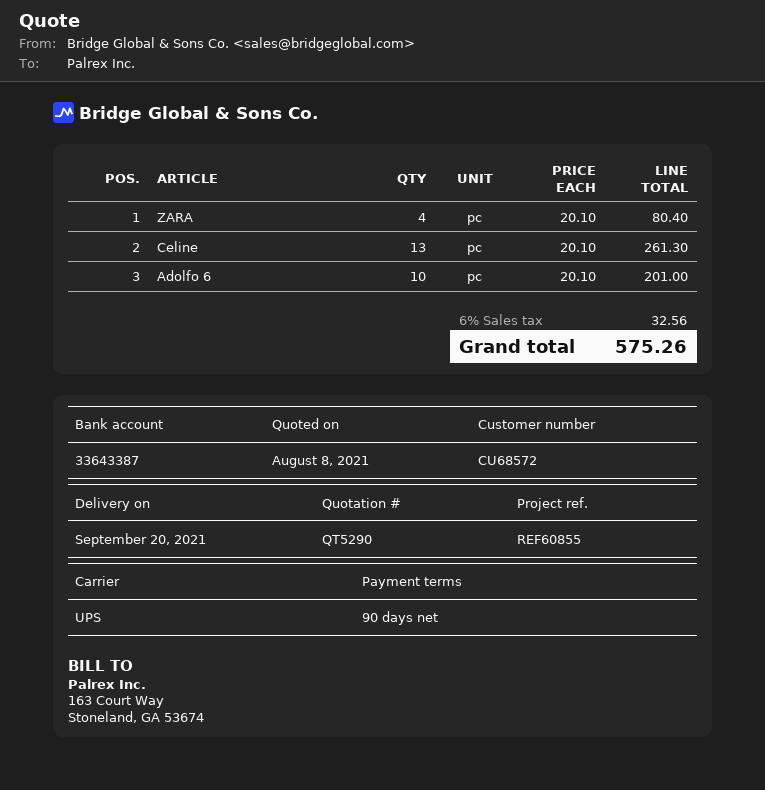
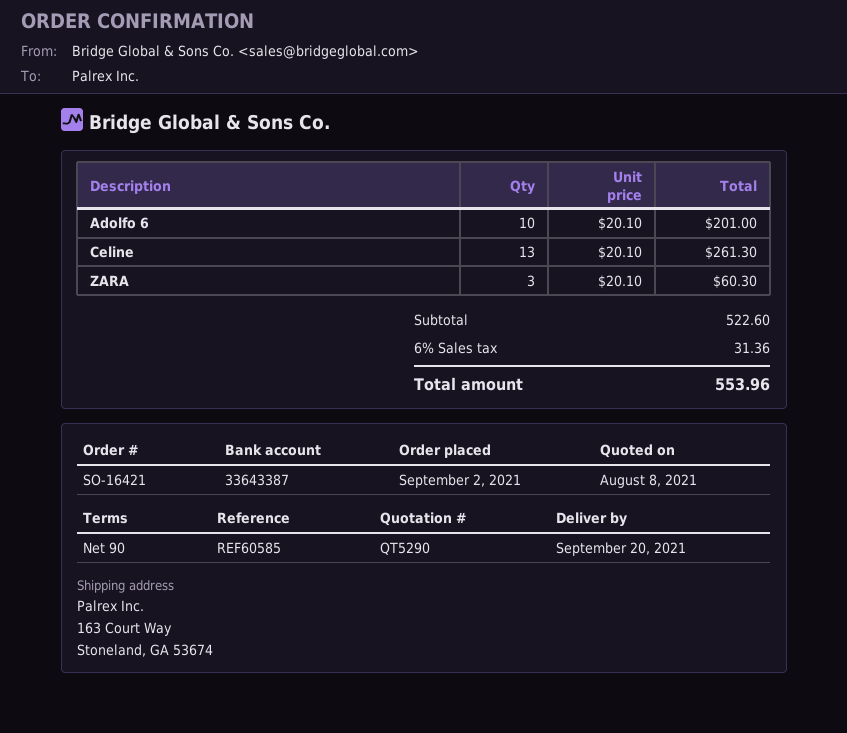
reference: REF60855 -> REF60585
ZARA: 4 x 20.10 = 80.40 -> 3 x 20.10 = 60.30
tax: 6% = 32.56 -> 6% = 31.36
total: 575.26 -> 553.96

